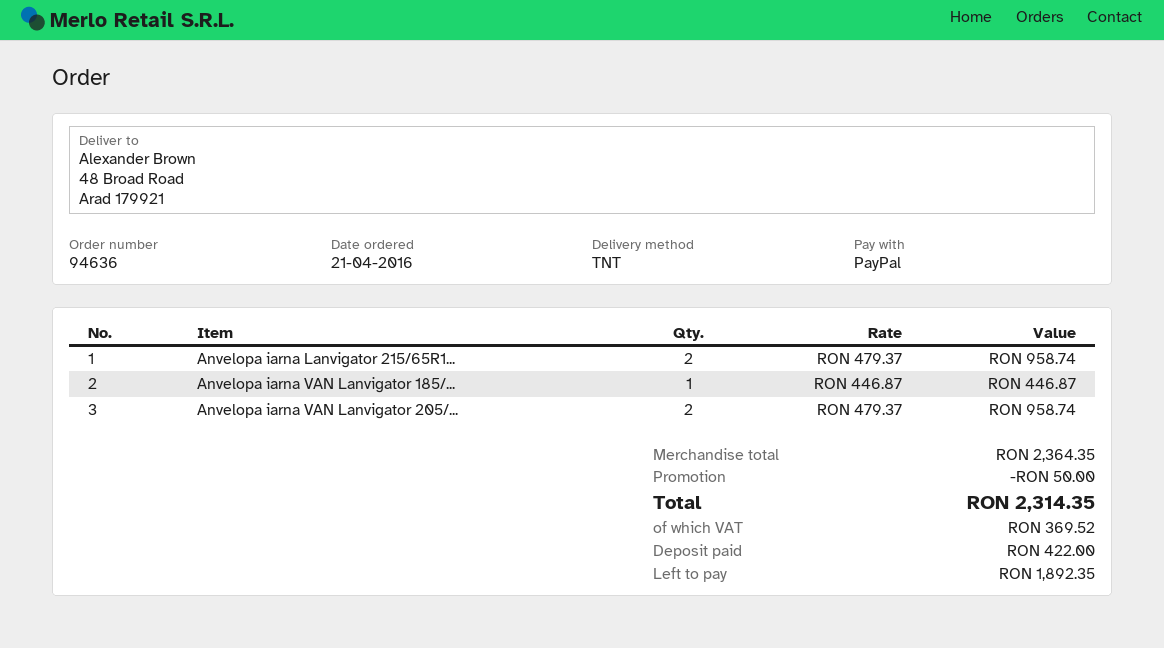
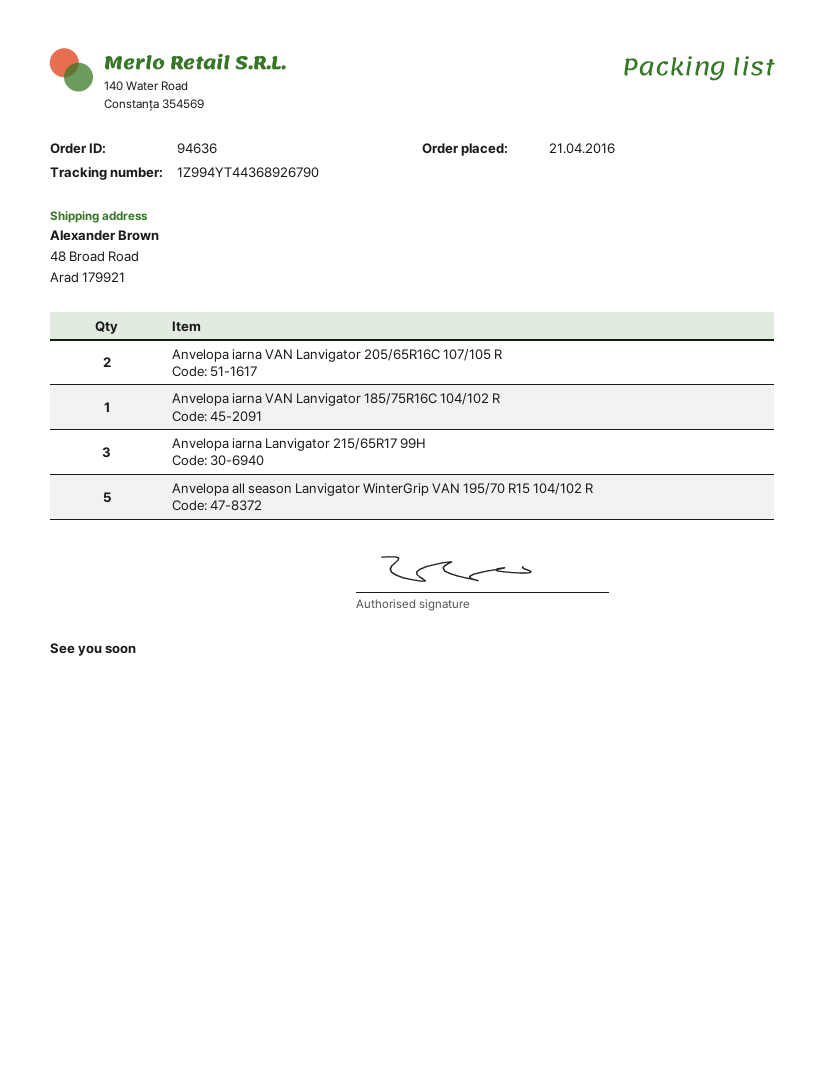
Anvelopa iarna Lanvigator 215/65R1...: 2 -> 3
Anvelopa all season Lanvigator WinterGrip VAN 195/70 R15 104/102 R: none -> 5

